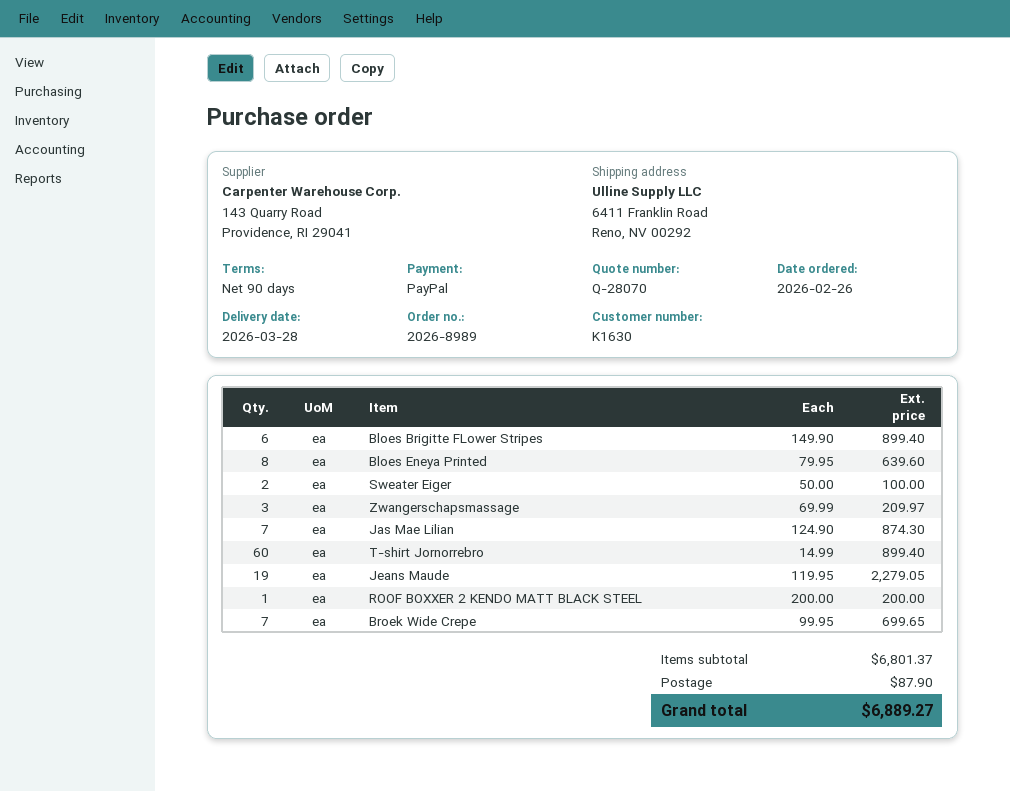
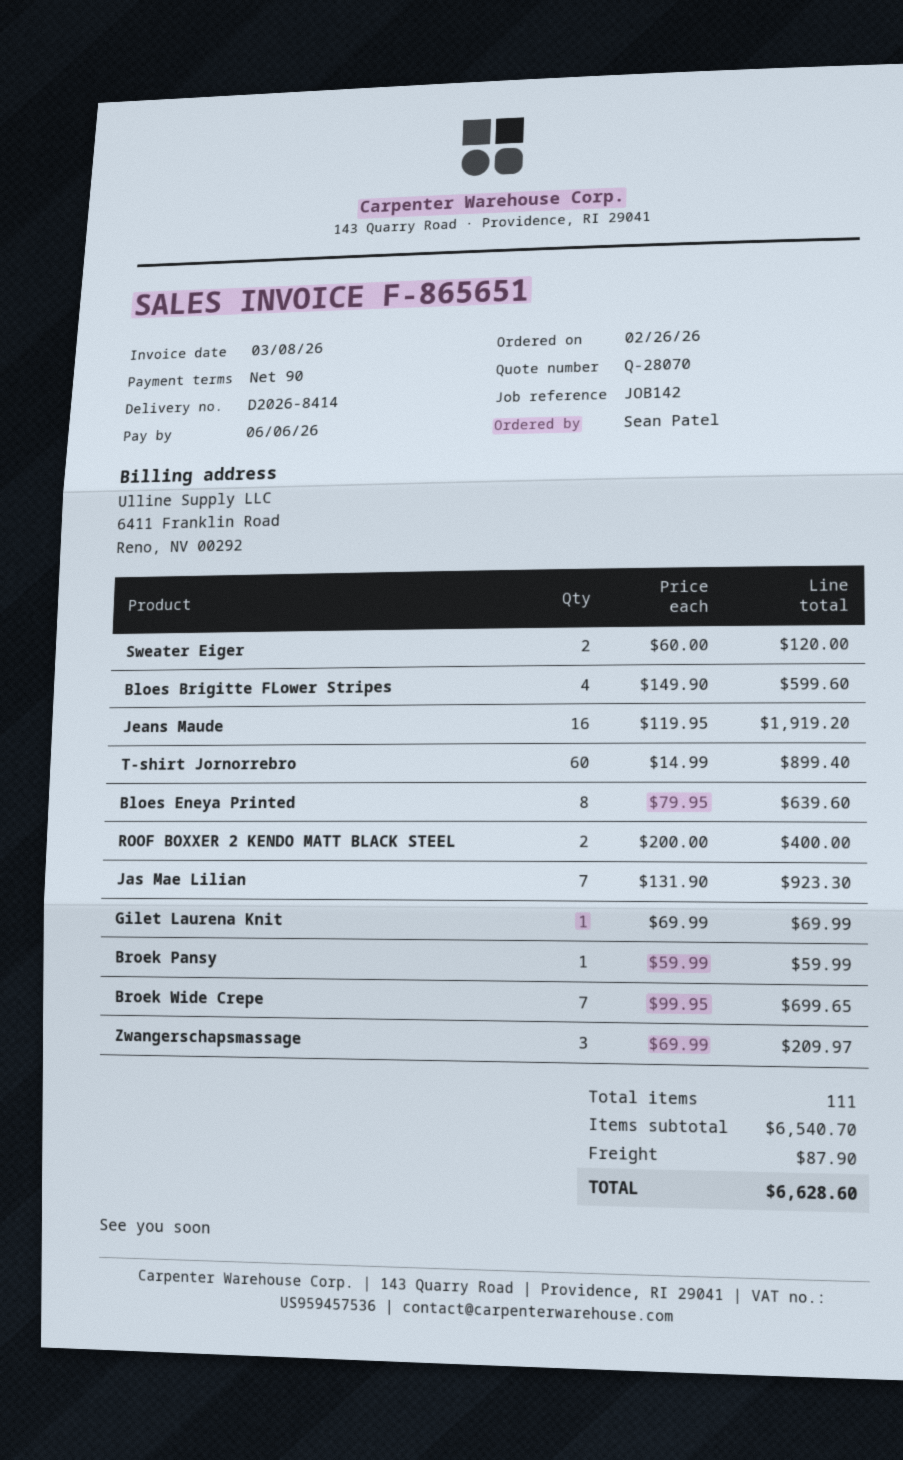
Bloes Brigitte FLower Stripes: 6 x 149.90 = 899.40 -> 4 x 149.90 = 599.60
Sweater Eiger: 2 x 50.00 = 100.00 -> 2 x 60.00 = 120.00
Jas Mae Lilian: 7 x 124.90 = 874.30 -> 7 x 131.90 = 923.30
Jeans Maude: 19 x 119.95 = 2279.05 -> 16 x 119.95 = 1919.20
ROOF BOXXER 2 KENDO MATT BLACK STEEL: 1 x 200.00 = 200.00 -> 2 x 200.00 = 400.00
Gilet Laurena Knit: none -> 1 x 69.99 = 69.99
Broek Pansy: none -> 1 x 59.99 = 59.99
subtotal: 6801.37 -> 6540.70
total: 6889.27 -> 6628.60

